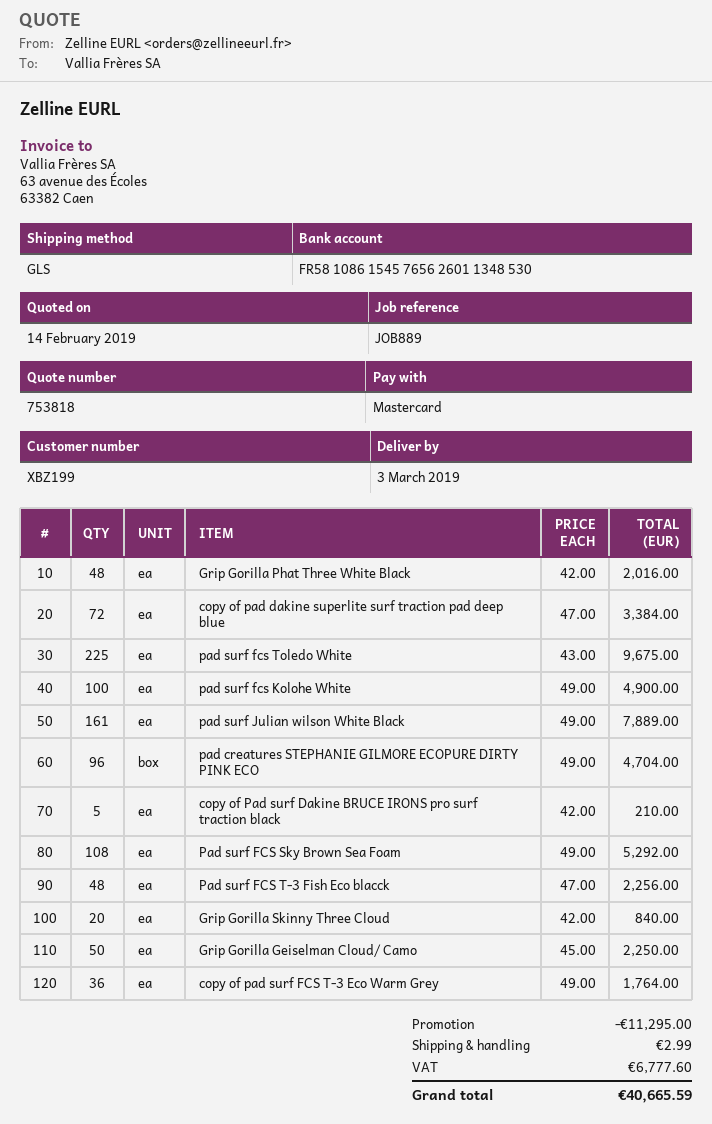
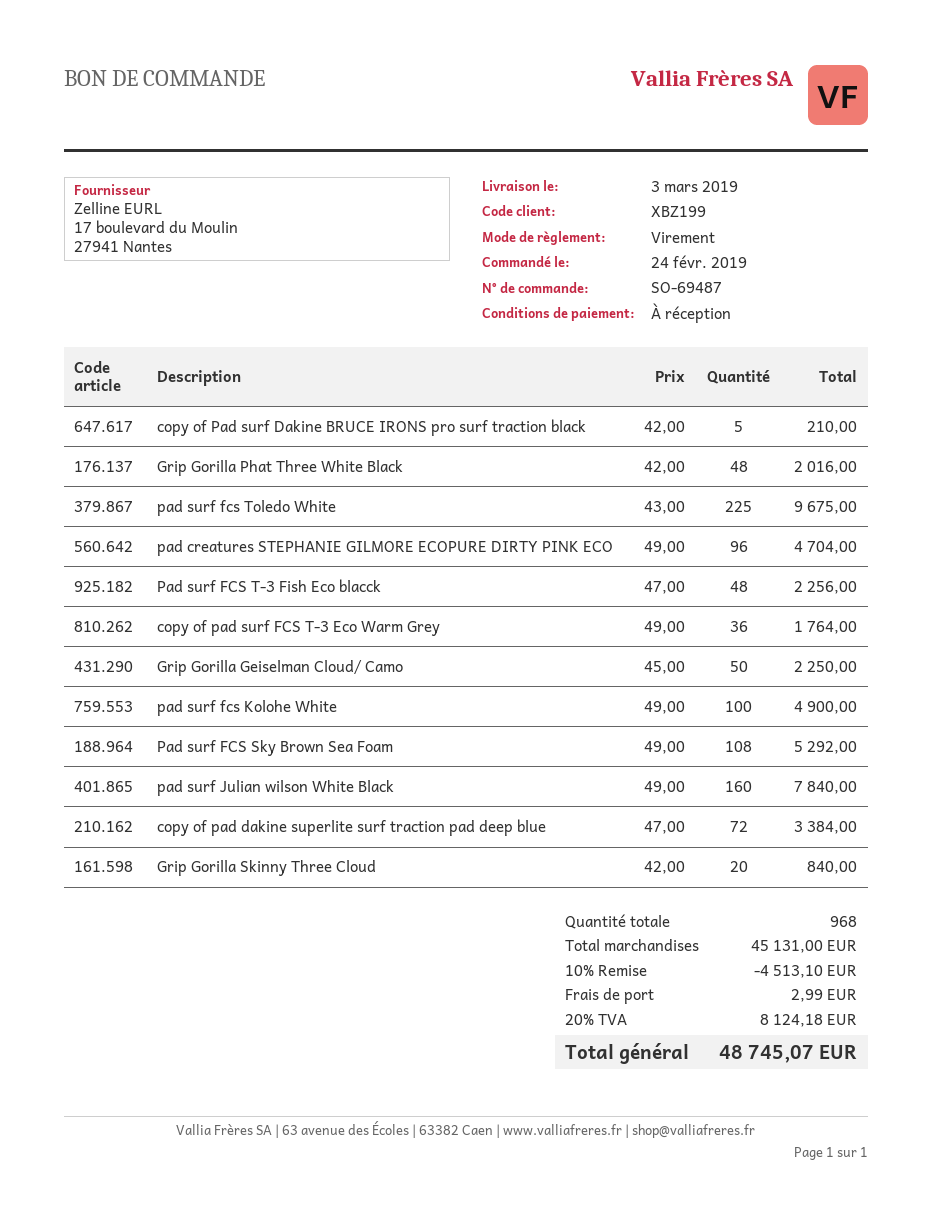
payment method: Mastercard -> bank transfer
pad surf Julian wilson White Black: 161 x 49.00 = 7889.00 -> 160 x 49.00 = 7840.00
discount: 11295.00 -> 4513.10
tax: 6777.60 -> 8124.18
total: 40665.59 -> 48745.07

